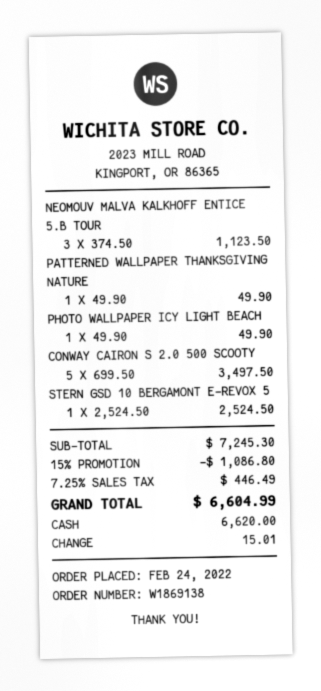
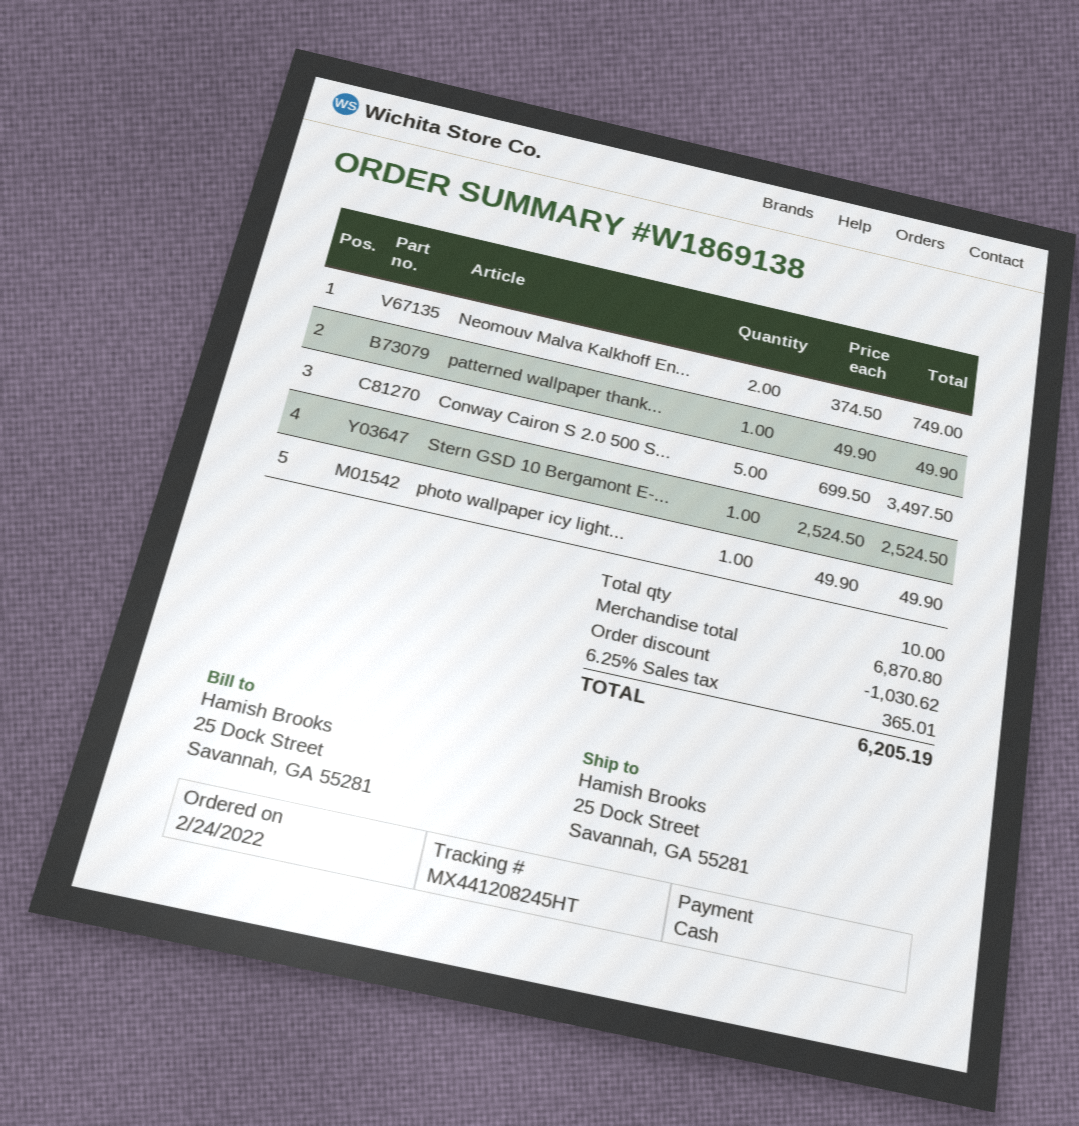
NEOMOUV MALVA KALKHOFF ENTICE 5.B TOUR: 3 x 374.50 = 1123.50 -> 2 x 374.50 = 749.00
subtotal: 7245.30 -> 6870.80
discount: 1086.80 -> 1030.62
tax: 7.25% = 446.49 -> 6.25% = 365.01
total: 6604.99 -> 6205.19

